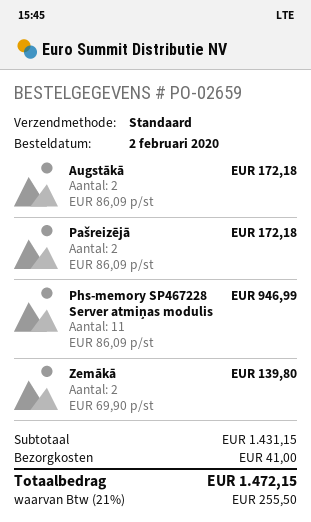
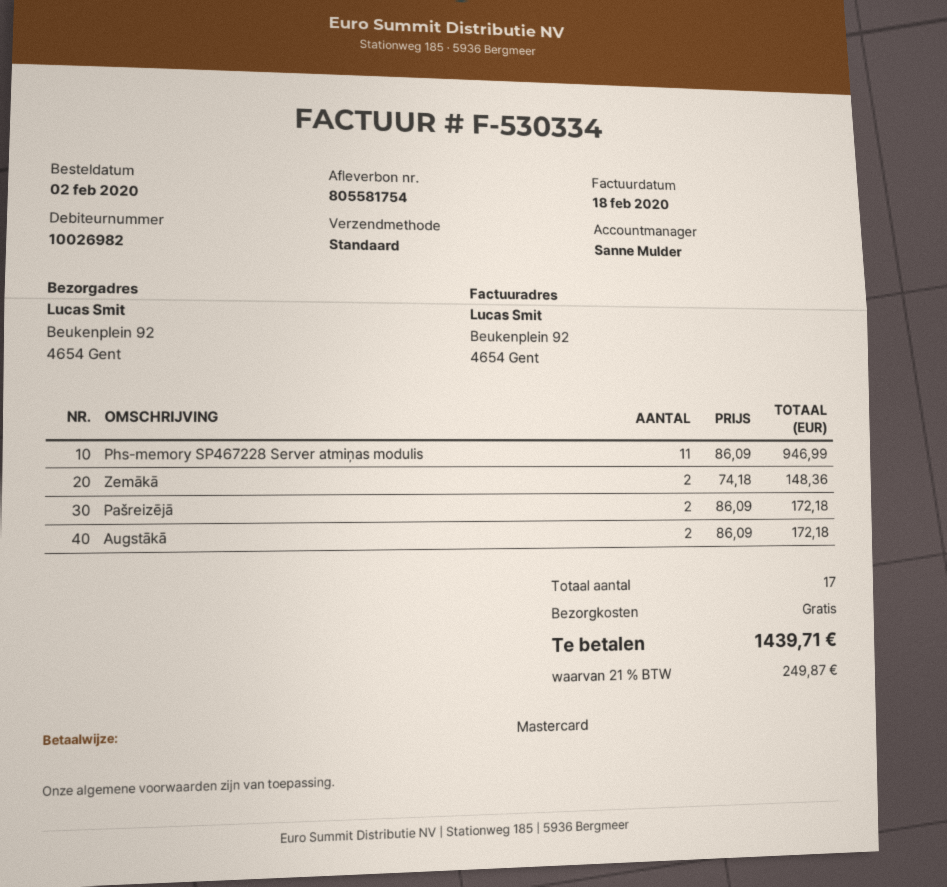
Zemākā: 2 x 69.90 = 139.80 -> 2 x 74.18 = 148.36
shipping: 41.00 -> 0.00
tax: 21% = 255.50 -> 21% = 249.87
total: 1472.15 -> 1439.71

